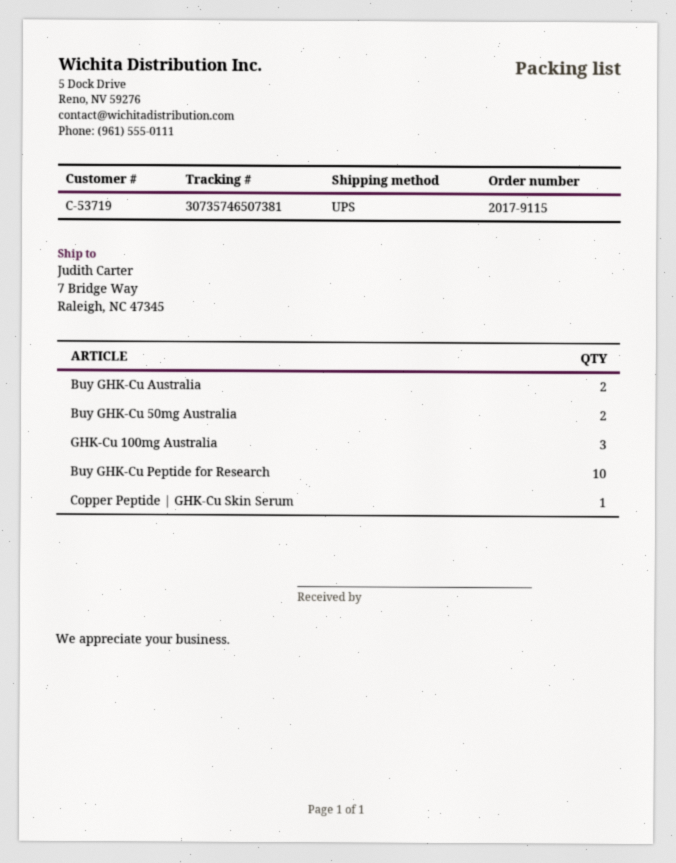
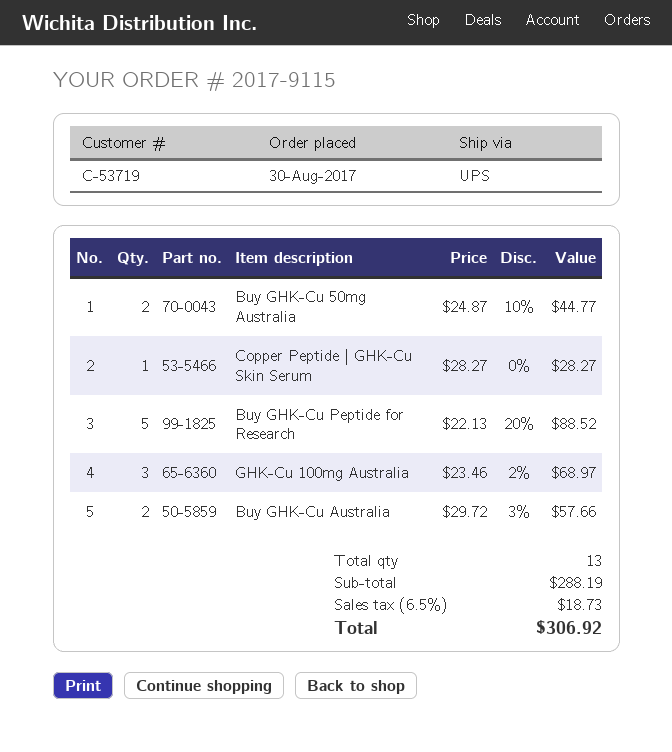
Buy GHK-Cu Peptide for Research: 10 -> 5

